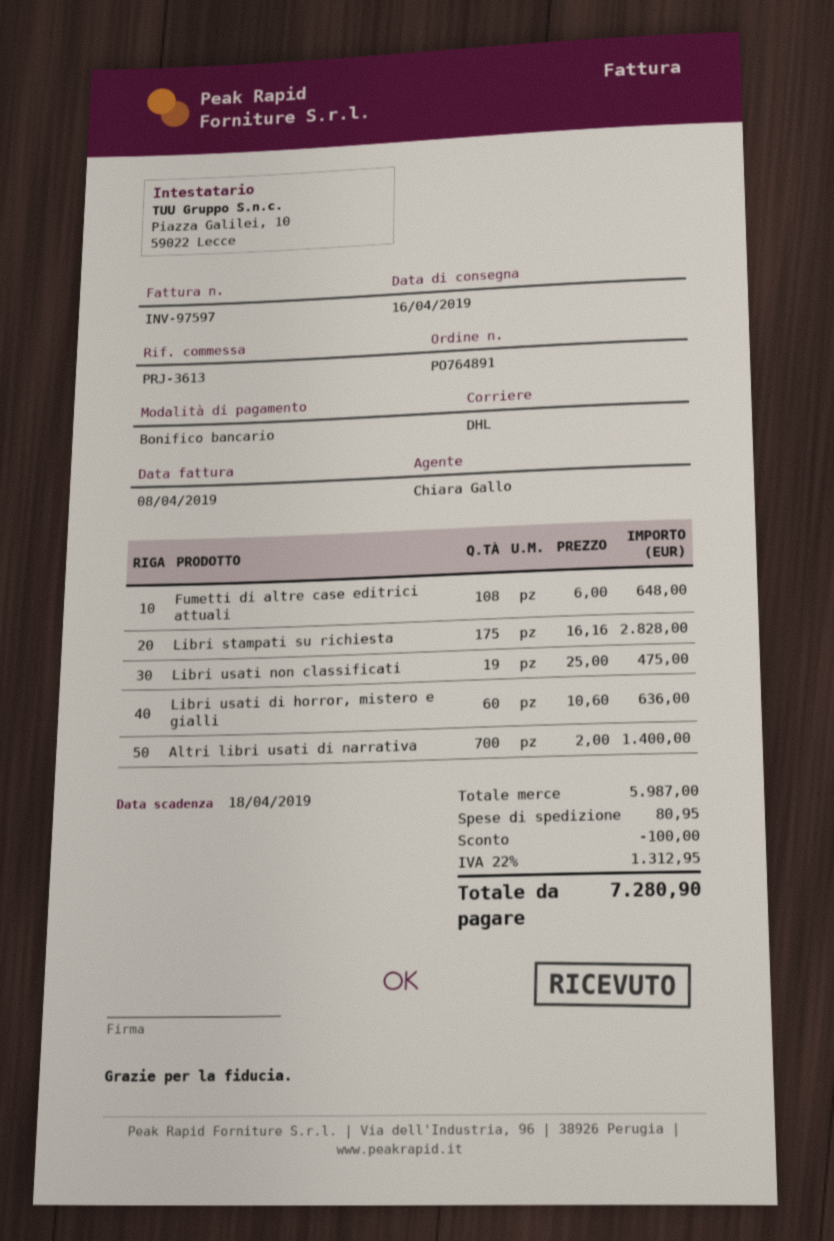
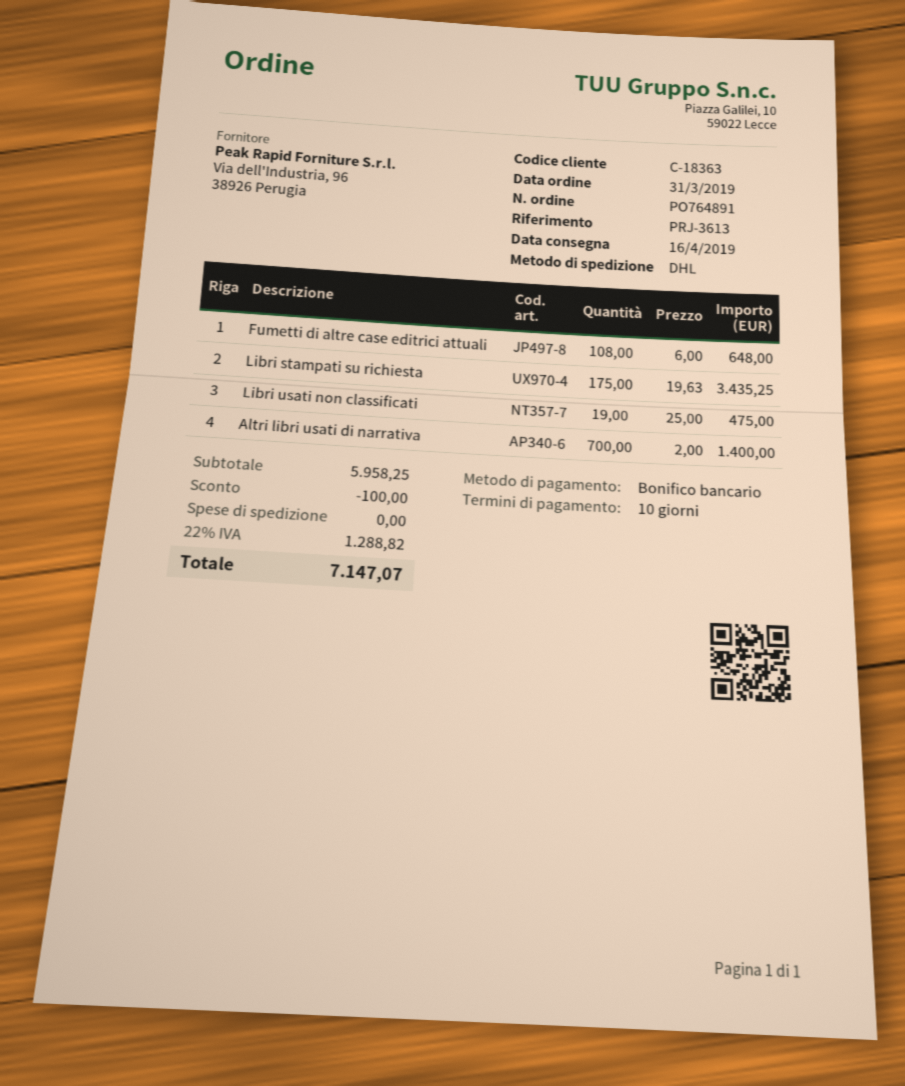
Libri stampati su richiesta: 175 x 16.16 = 2828.00 -> 175 x 19.63 = 3435.25
Libri usati di horror, mistero e gialli: 60 x 10.60 = 636.00 -> none
subtotal: 5987.00 -> 5958.25
shipping: 80.95 -> 0.00
tax: 22% = 1312.95 -> 22% = 1288.82
total: 7280.90 -> 7147.07

